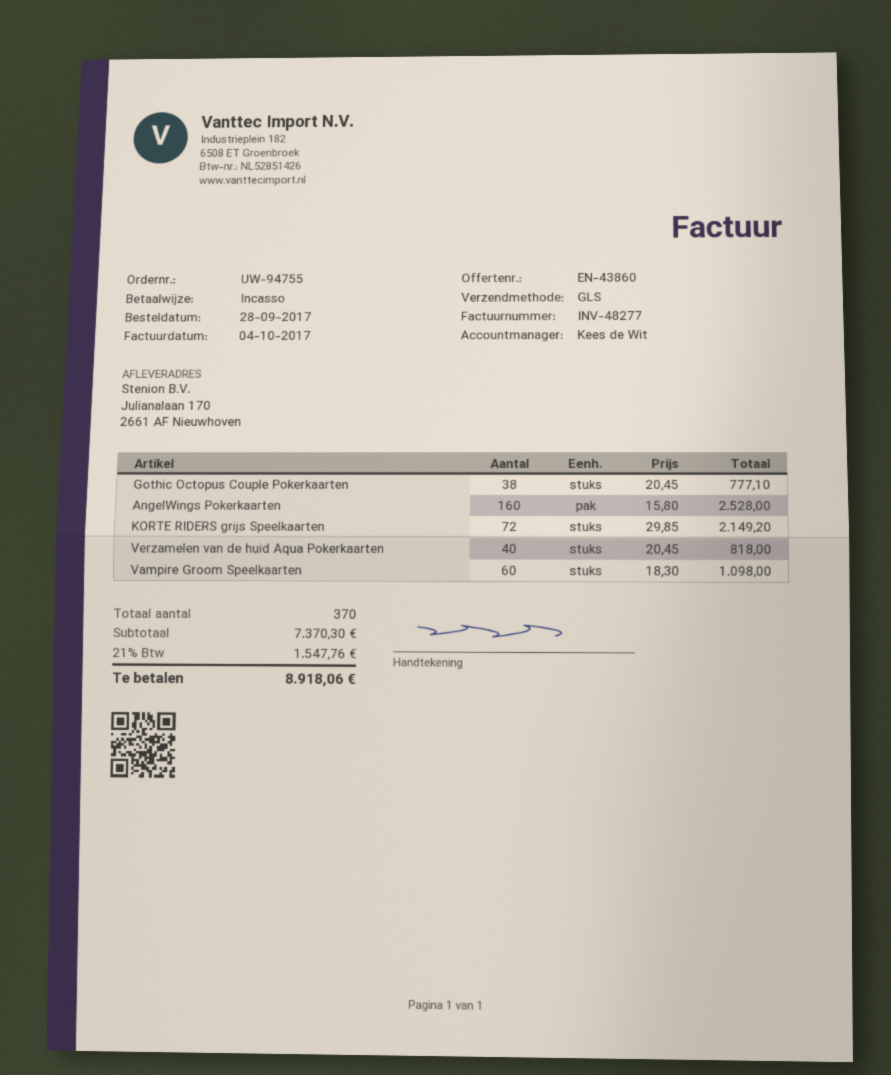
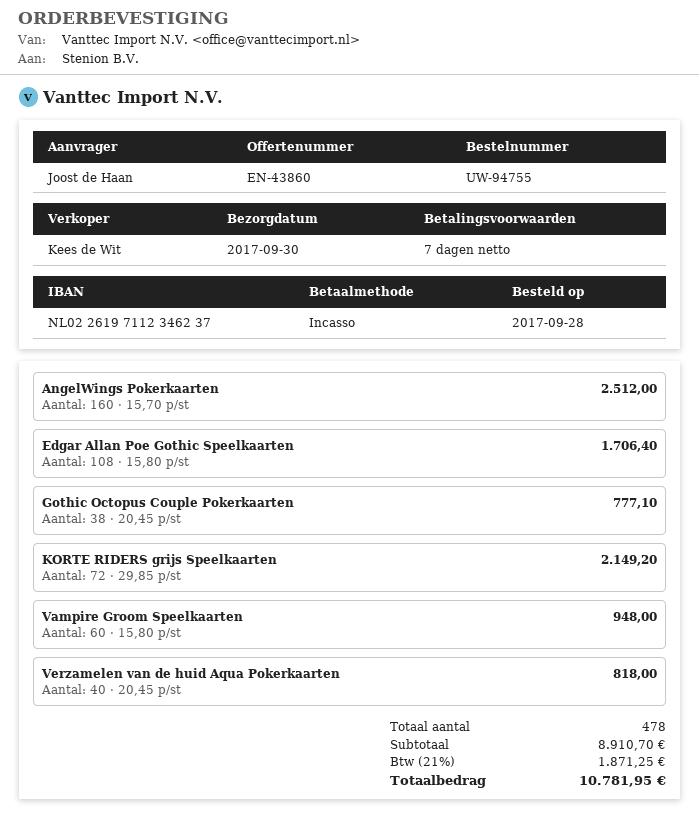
AngelWings Pokerkaarten: 160 x 15.80 = 2528.00 -> 160 x 15.70 = 2512.00
Vampire Groom Speelkaarten: 60 x 18.30 = 1098.00 -> 60 x 15.80 = 948.00
Edgar Allan Poe Gothic Speelkaarten: none -> 108 x 15.80 = 1706.40
total quantity: 370 -> 478
subtotal: 7370.30 -> 8910.70
tax: 21% = 1547.76 -> 21% = 1871.25
total: 8918.06 -> 10781.95

